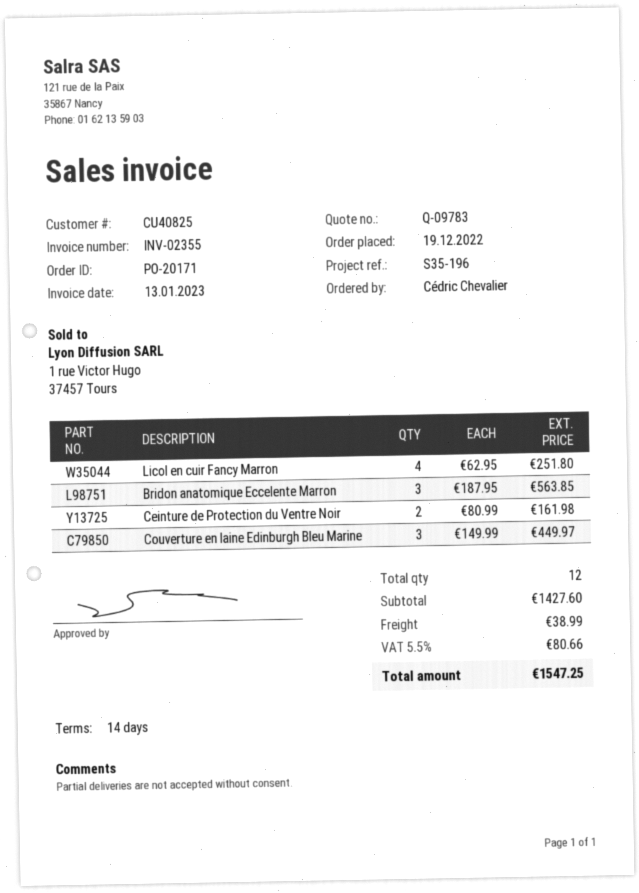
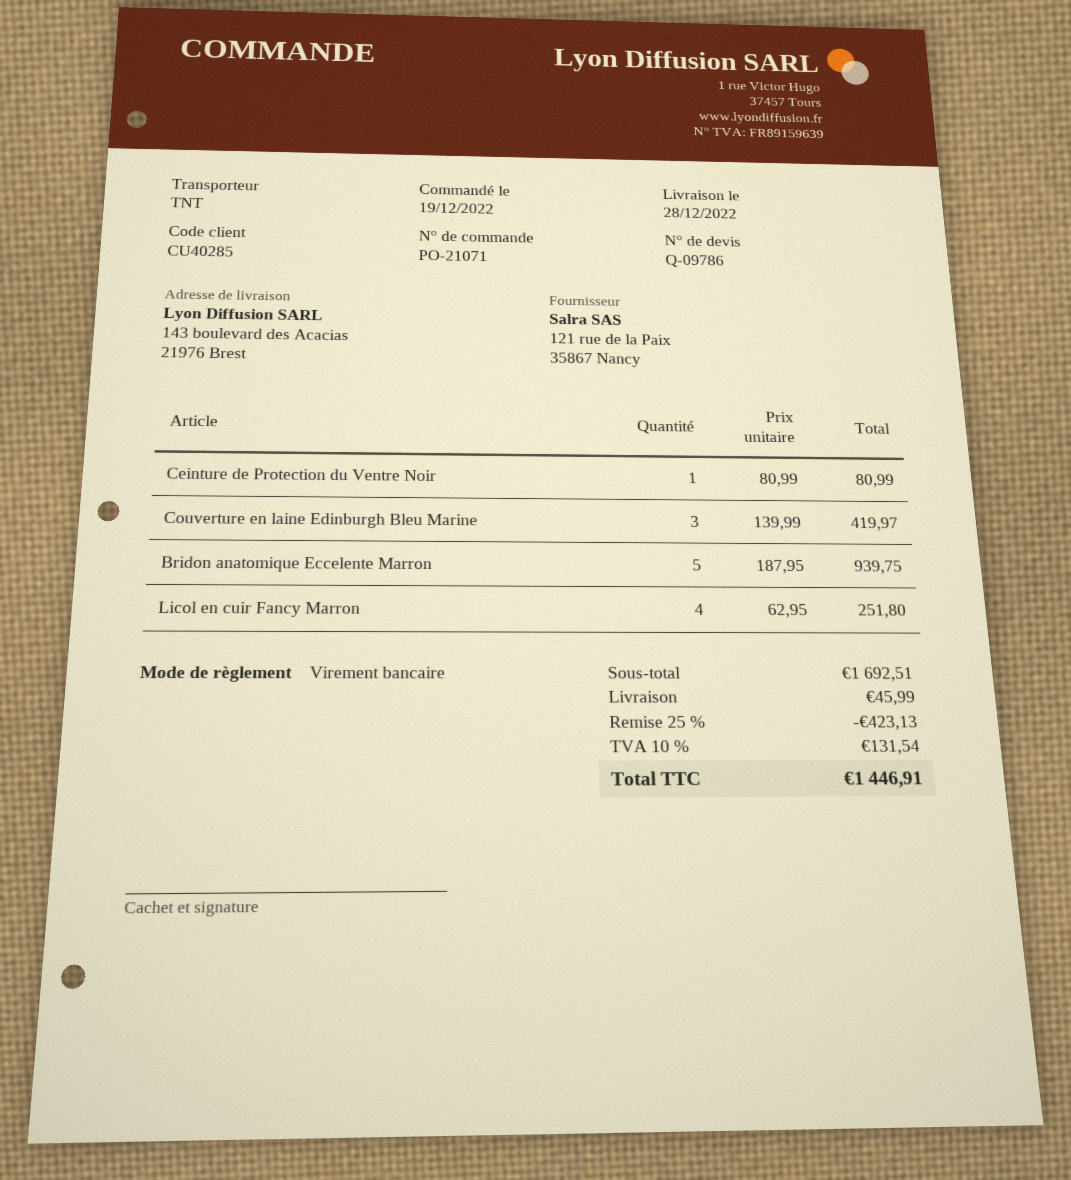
quote number: Q-09783 -> Q-09786
order number: PO-20171 -> PO-21071
customer number: CU40825 -> CU40285
Bridon anatomique Eccelente Marron: 3 x 187.95 = 563.85 -> 5 x 187.95 = 939.75
Ceinture de Protection du Ventre Noir: 2 x 80.99 = 161.98 -> 1 x 80.99 = 80.99
Couverture en laine Edinburgh Bleu Marine: 3 x 149.99 = 449.97 -> 3 x 139.99 = 419.97
subtotal: 1427.60 -> 1692.51
discount: none -> 25% = 423.13
shipping: 38.99 -> 45.99
tax: 5.5% = 80.66 -> 10% = 131.54
total: 1547.25 -> 1446.91

